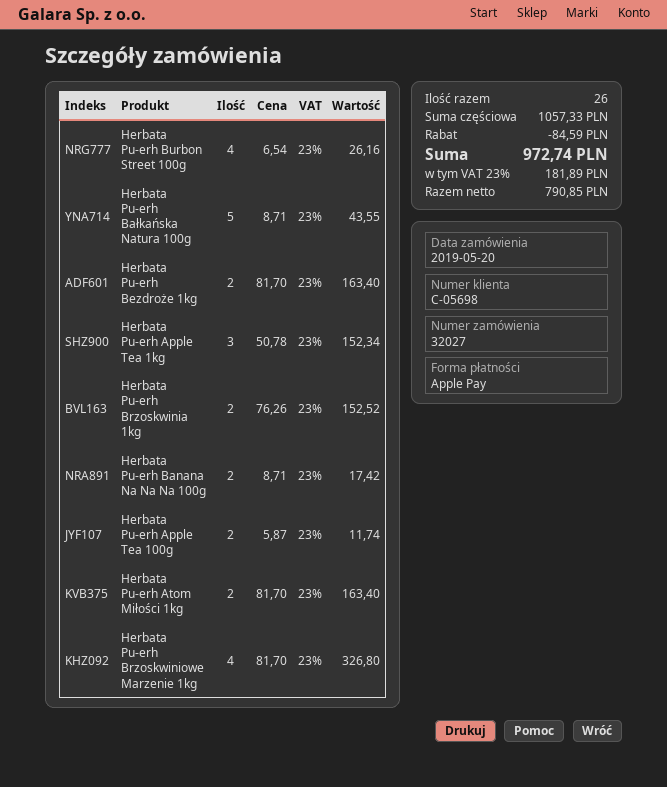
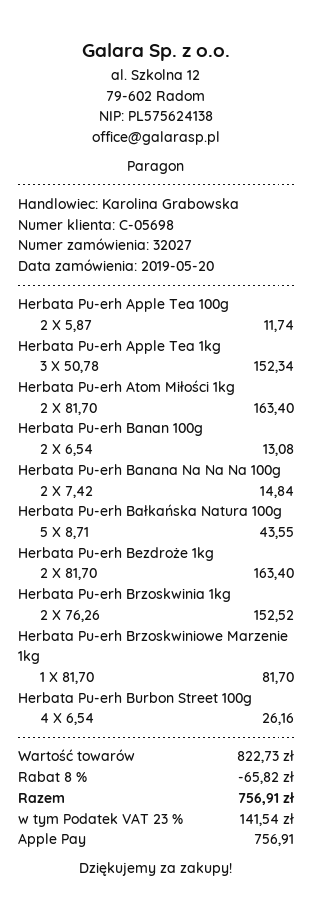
Herbata Pu-erh Banana Na Na Na 100g: 2 x 8.71 = 17.42 -> 2 x 7.42 = 14.84
Herbata Pu-erh Brzoskwiniowe Marzenie 1kg: 4 x 81.70 = 326.80 -> 1 x 81.70 = 81.70
Herbata Pu-erh Banan 100g: none -> 2 x 6.54 = 13.08
subtotal: 1057.33 -> 822.73
discount: 84.59 -> 65.82
tax: 23% = 181.89 -> 23% = 141.54
total: 972.74 -> 756.91

